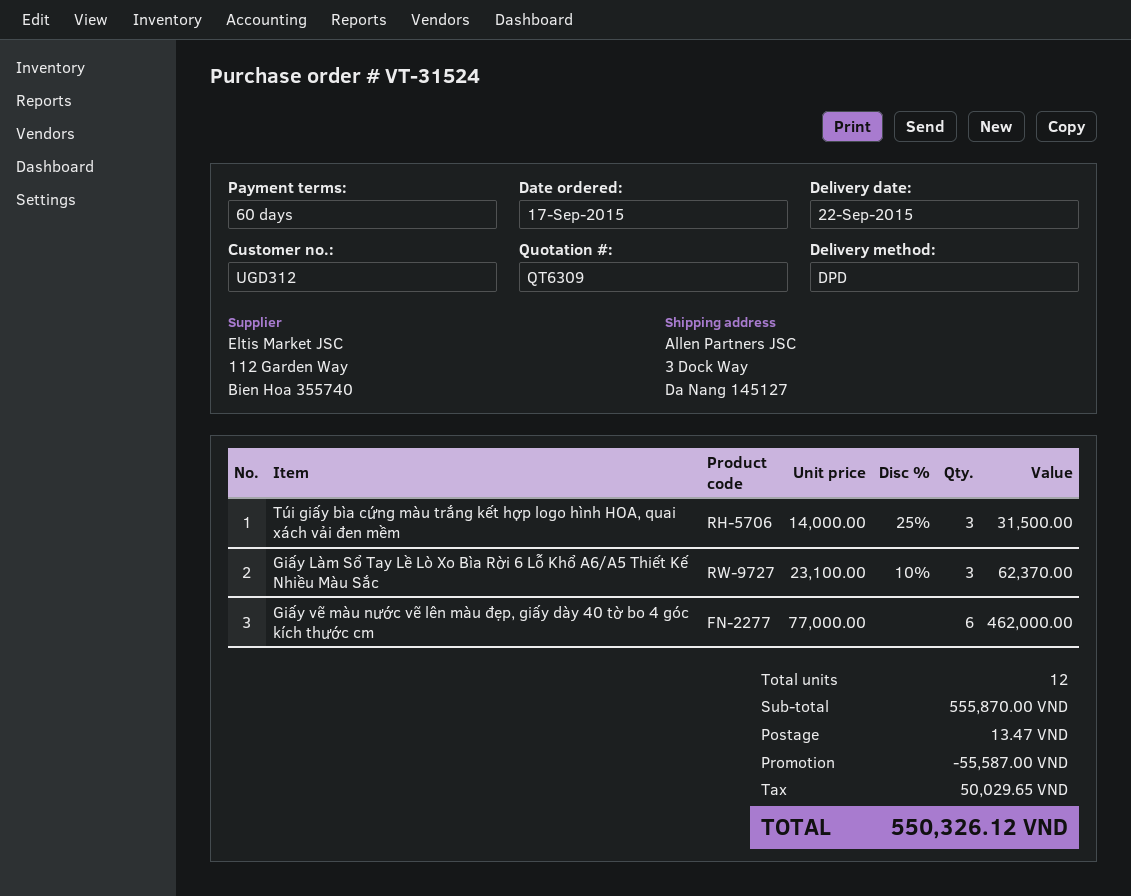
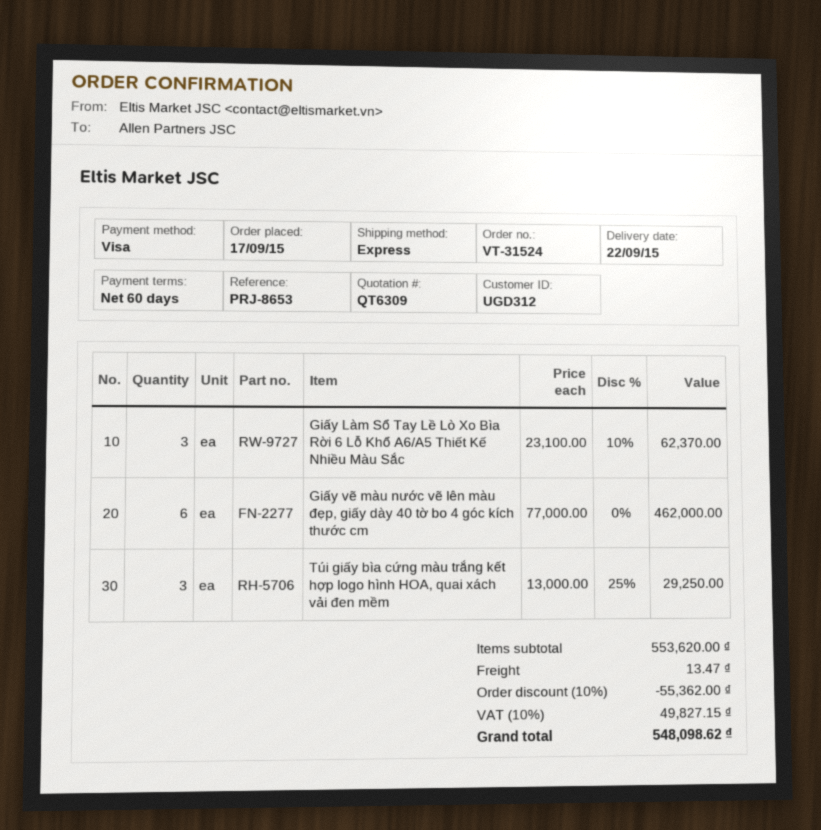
shipping method: DPD -> express
Túi giấy bìa cứng màu trắng kết hợp logo hình HOA, quai xách vải đen mềm: 3 x 14000.00 - 25% = 31500.00 -> 3 x 13000.00 - 25% = 29250.00
subtotal: 555870.00 -> 553620.00
discount: 55587.00 -> 55362.00
tax: 50029.65 -> 49827.15
total: 550326.12 -> 548098.62

